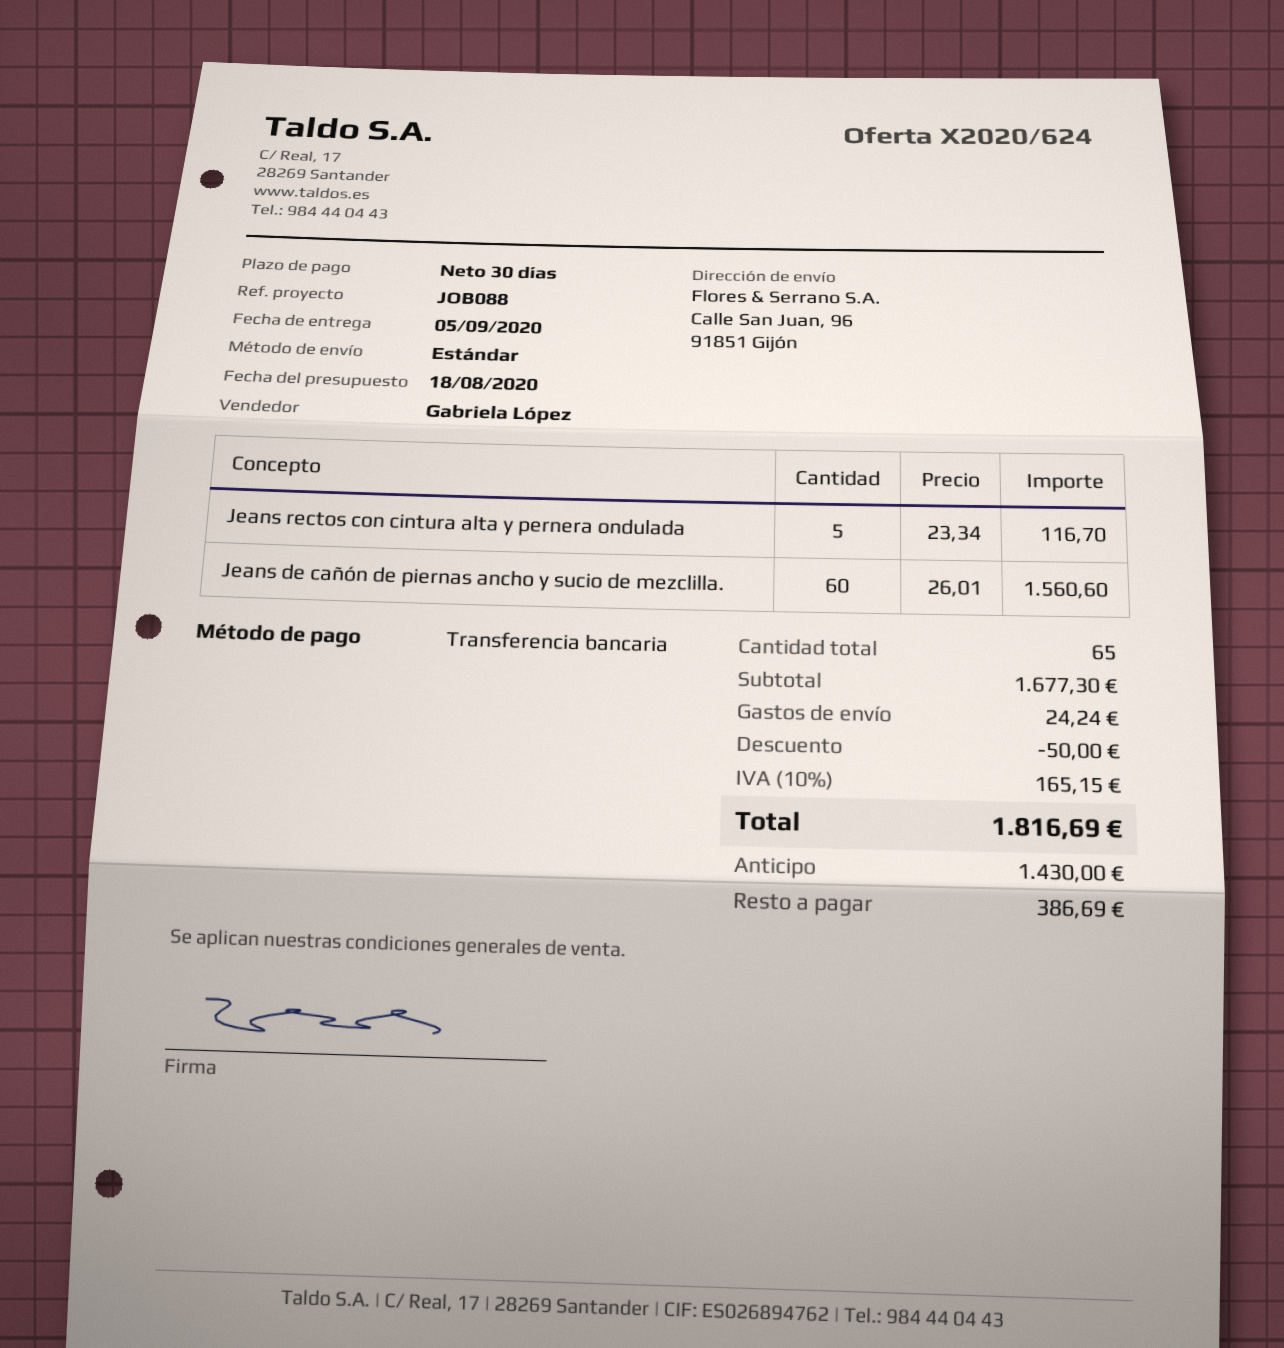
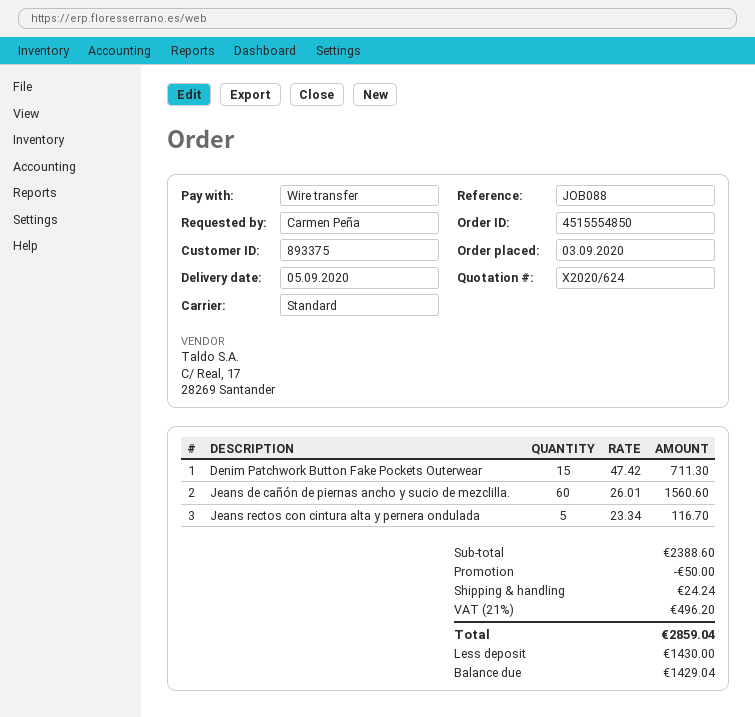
Denim Patchwork Button Fake Pockets Outerwear: none -> 15 x 47.42 = 711.30
subtotal: 1677.30 -> 2388.60
tax: 10% = 165.15 -> 21% = 496.20
total: 1816.69 -> 2859.04
balance: 386.69 -> 1429.04

